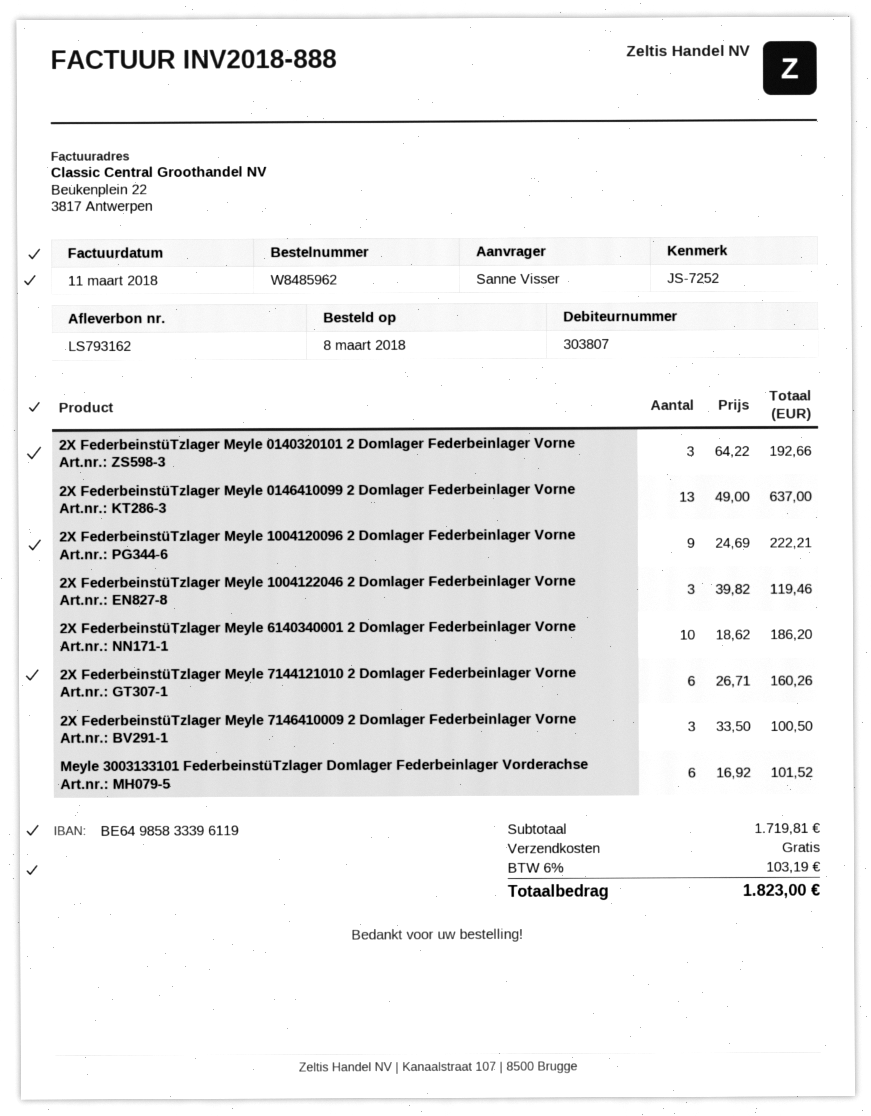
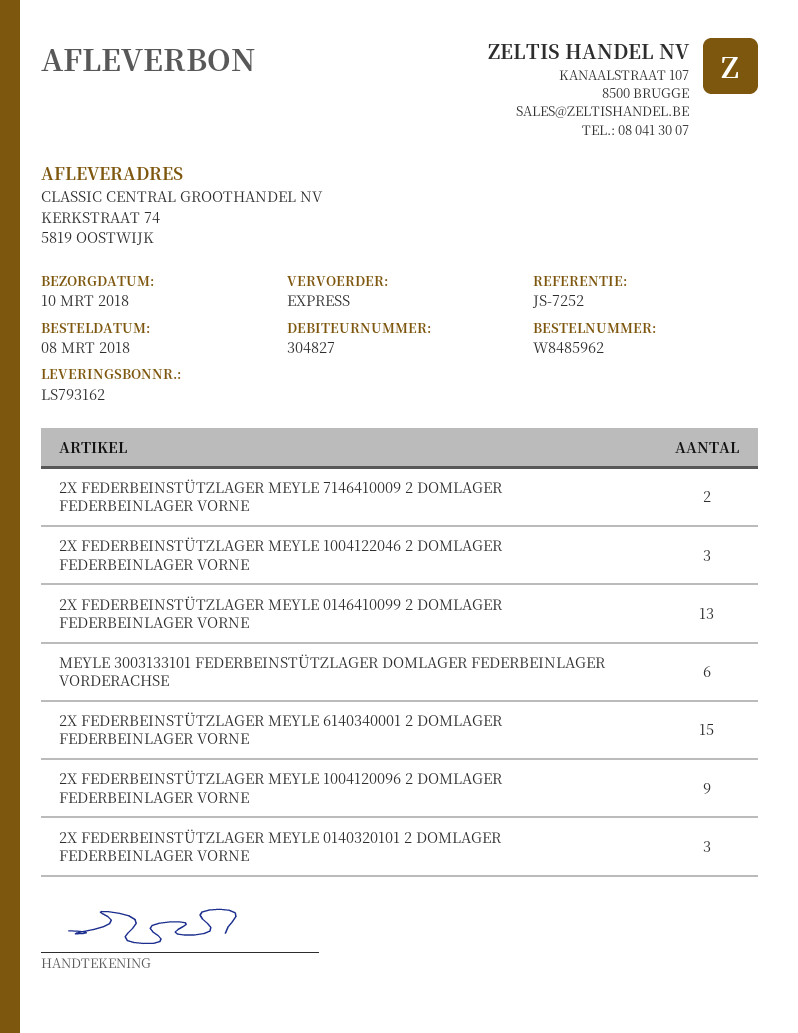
customer number: 303807 -> 304827
2X FederbeinstüTzlager Meyle 6140340001 2 Domlager Federbeinlager Vorne: 10 -> 15
2X FederbeinstüTzlager Meyle 7144121010 2 Domlager Federbeinlager Vorne: 6 -> none
2X FederbeinstüTzlager Meyle 7146410009 2 Domlager Federbeinlager Vorne: 3 -> 2

